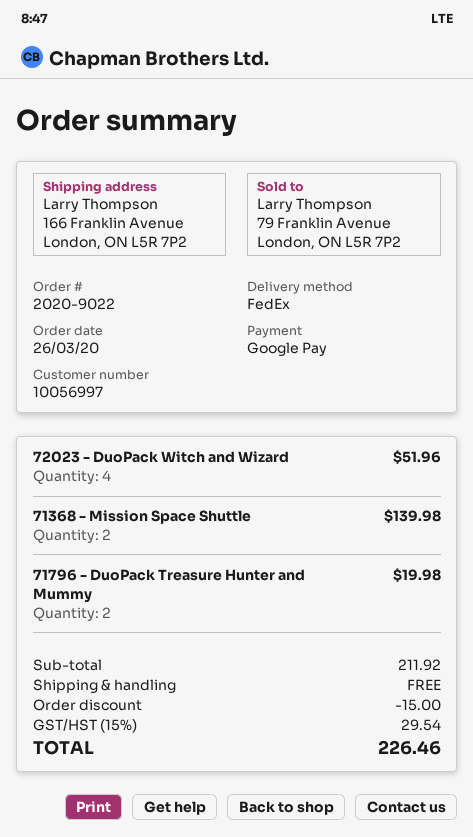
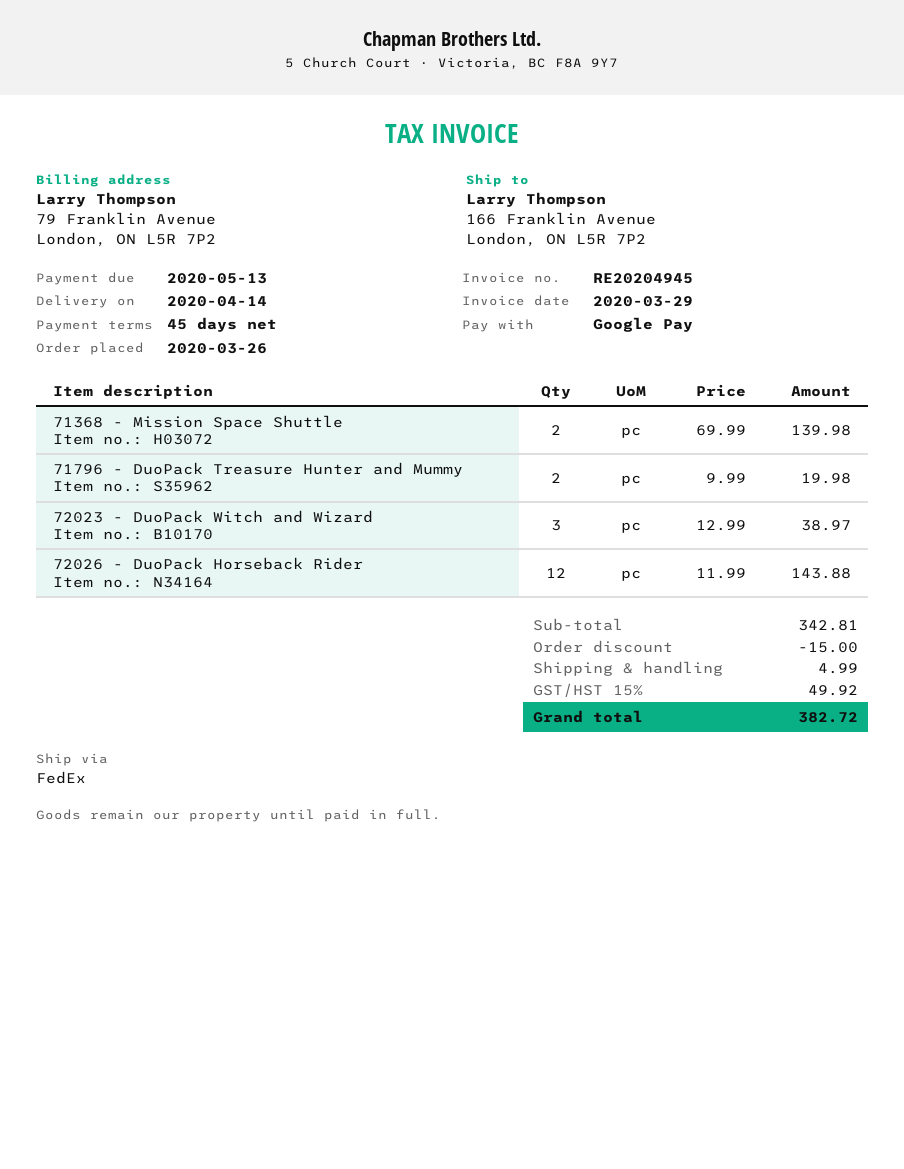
72023 - DuoPack Witch and Wizard: 4 for 51.96 -> 3 for 38.97
72026 - DuoPack Horseback Rider: none -> 12 for 143.88
subtotal: 211.92 -> 342.81
shipping: 0.00 -> 4.99
tax: 15% = 29.54 -> 15% = 49.92
total: 226.46 -> 382.72

